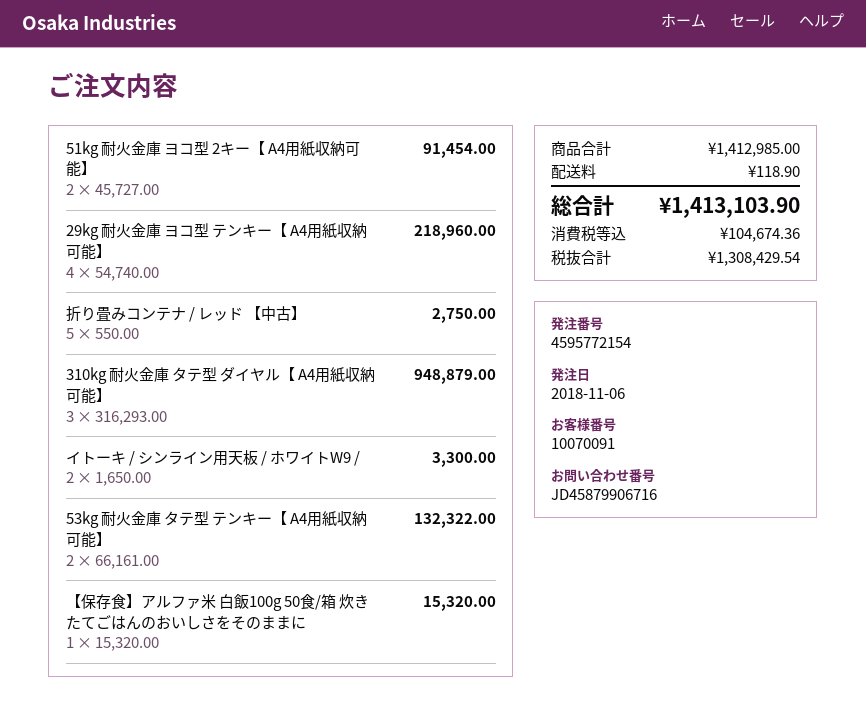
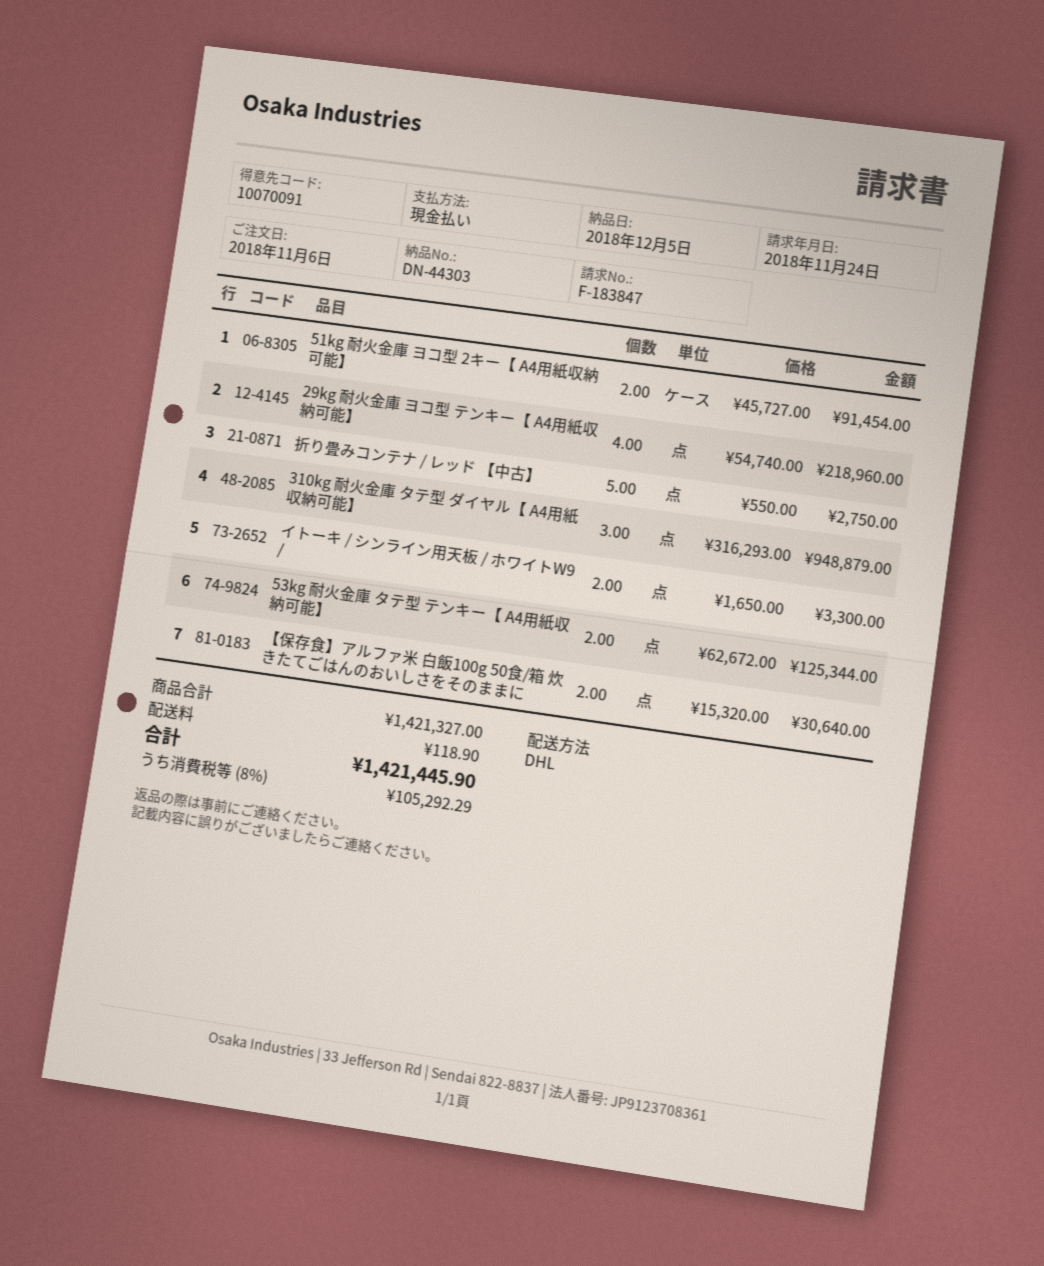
53kg 耐火金庫 タテ型 テンキー【 A4用紙収納可能】: 2 x 66161.00 = 132322.00 -> 2 x 62672.00 = 125344.00
【保存食】アルファ米 白飯100g 50食/箱 炊きたてごはんのおいしさをそのままに: 1 x 15320.00 = 15320.00 -> 2 x 15320.00 = 30640.00
subtotal: 1412985.00 -> 1421327.00
tax: 104674.36 -> 105292.29
total: 1413103.90 -> 1421445.90

